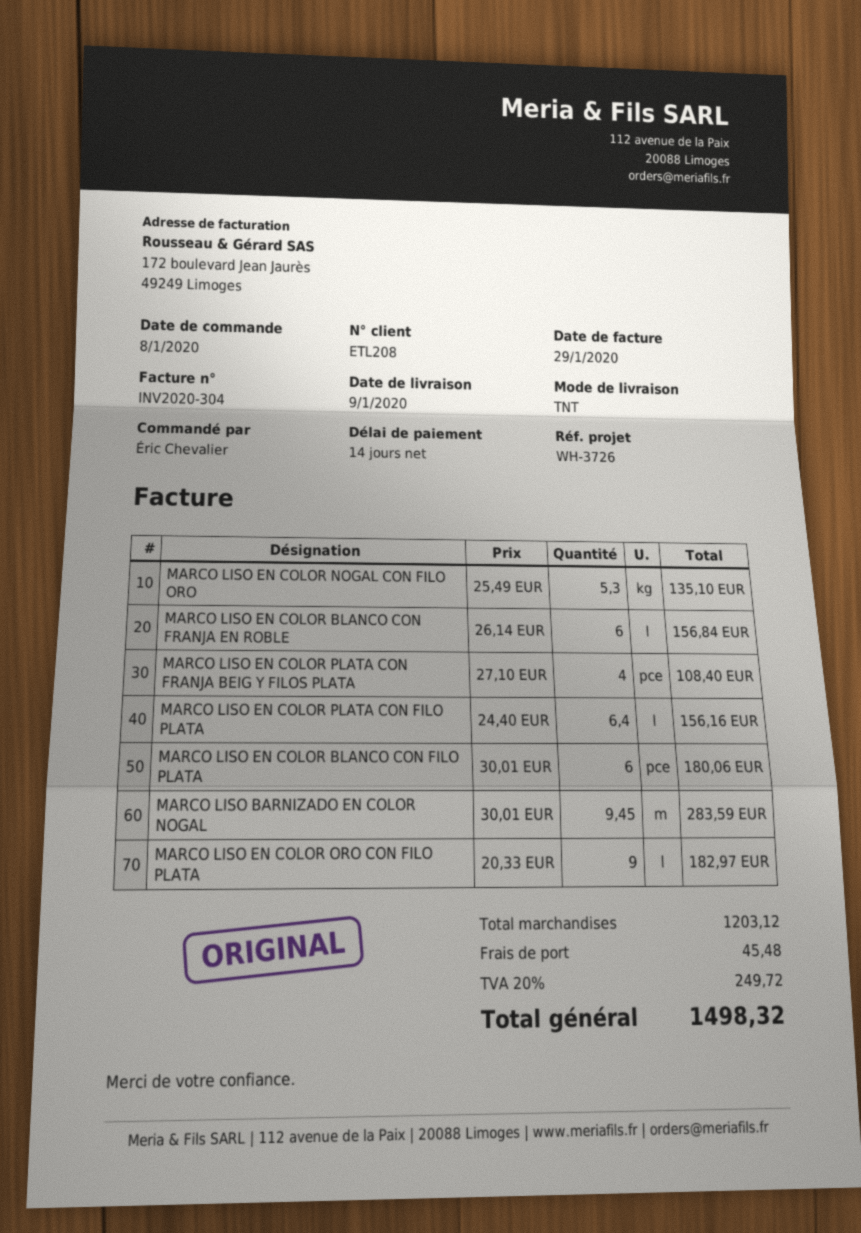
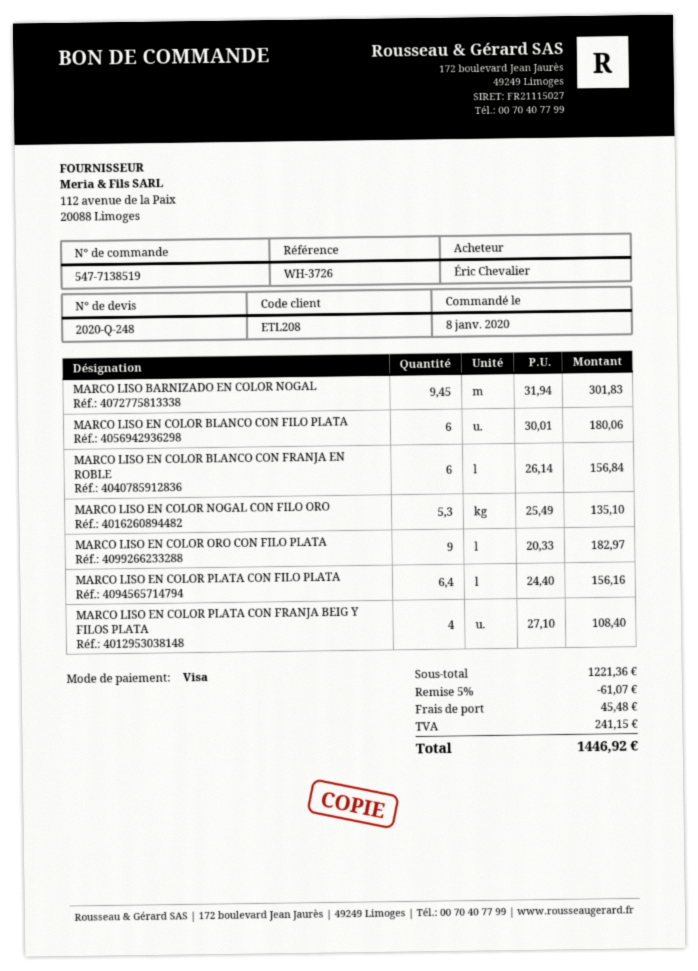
MARCO LISO BARNIZADO EN COLOR NOGAL: 9.45 x 30.01 = 283.59 -> 9.45 x 31.94 = 301.83
subtotal: 1203.12 -> 1221.36
discount: none -> 5% = 61.07
tax: 249.72 -> 241.15
total: 1498.32 -> 1446.92

